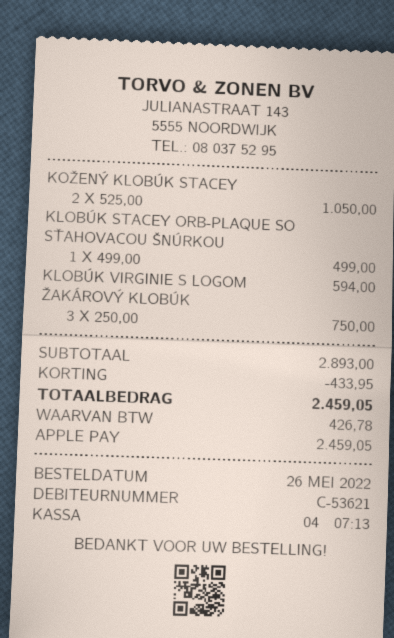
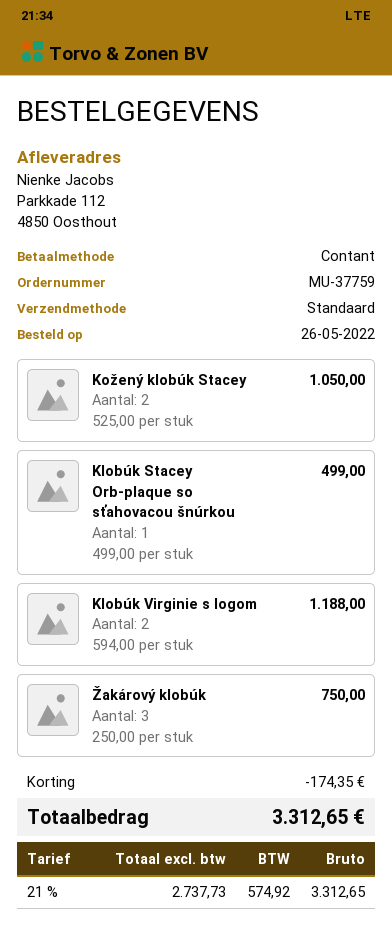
payment method: Apple Pay -> cash
KLOBÚK VIRGINIE S LOGOM: 1 x 594.00 = 594.00 -> 2 x 594.00 = 1188.00
discount: 433.95 -> 174.35
tax: 426.78 -> 574.92
total: 2459.05 -> 3312.65

